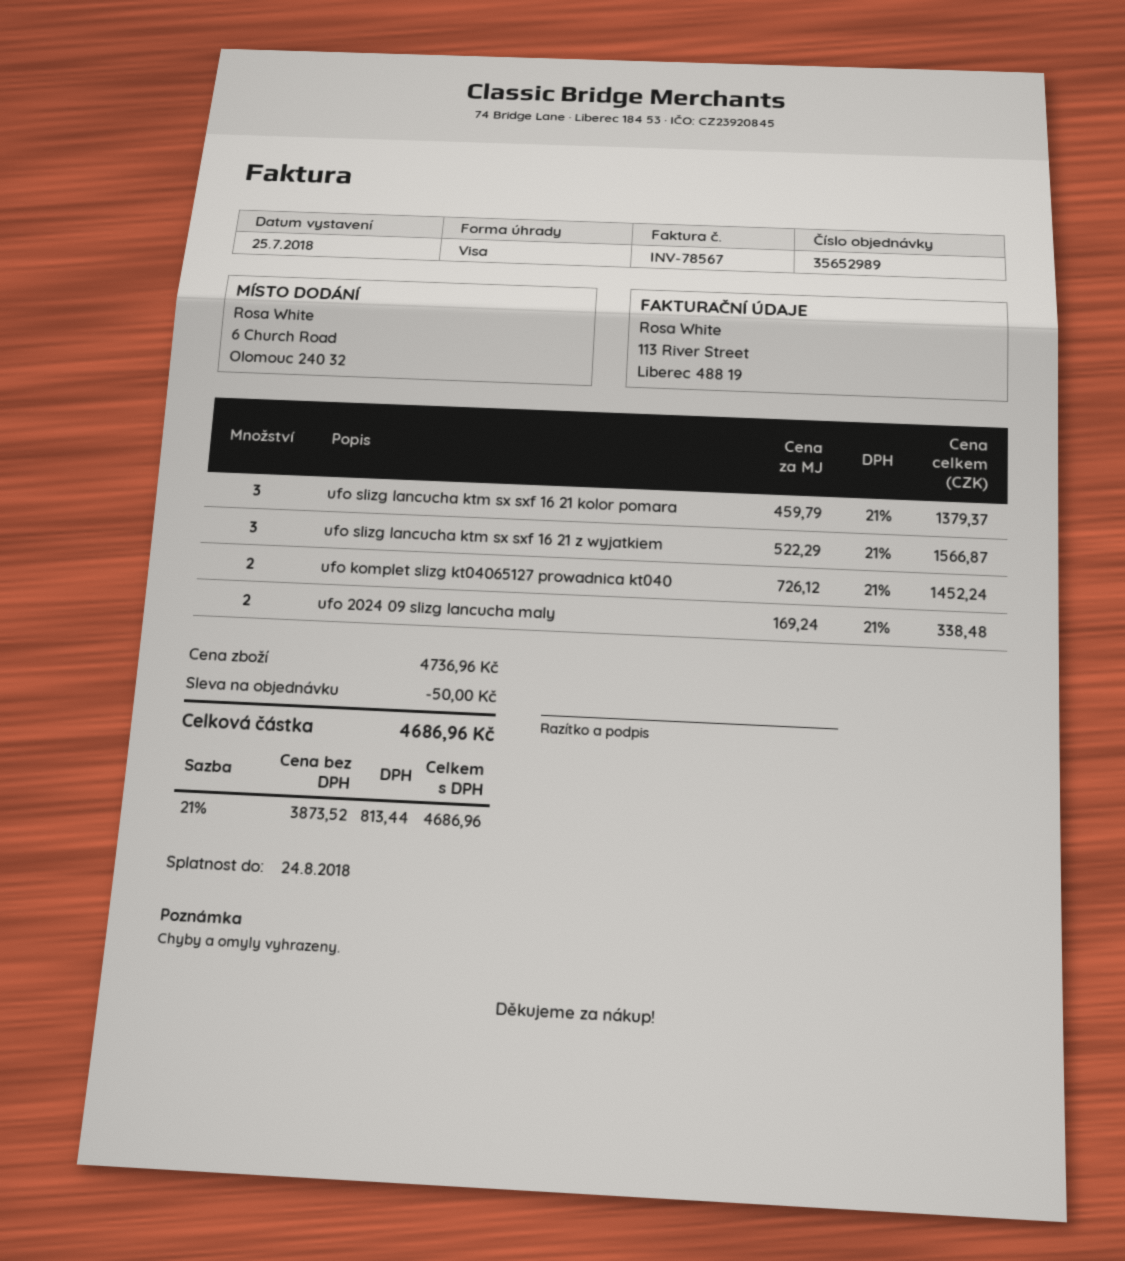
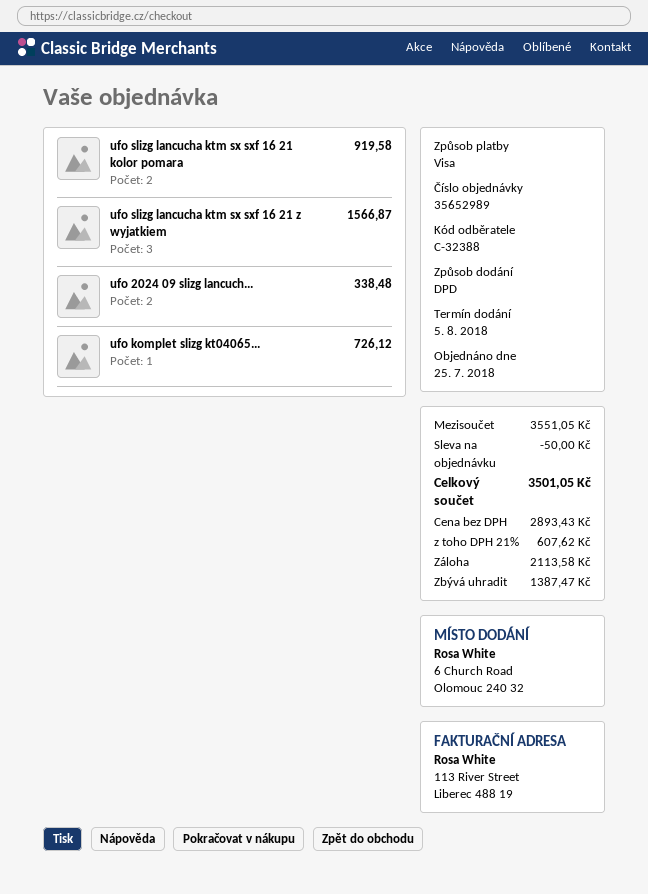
ufo slizg lancucha ktm sx sxf 16 21 kolor pomara: 3 for 1379.37 -> 2 for 919.58
ufo komplet slizg kt04065127 prowadnica kt040: 2 for 1452.24 -> 1 for 726.12
subtotal: 4736.96 -> 3551.05
net: 3873.52 -> 2893.43
tax: 21% = 813.44 -> 21% = 607.62
total: 4686.96 -> 3501.05

